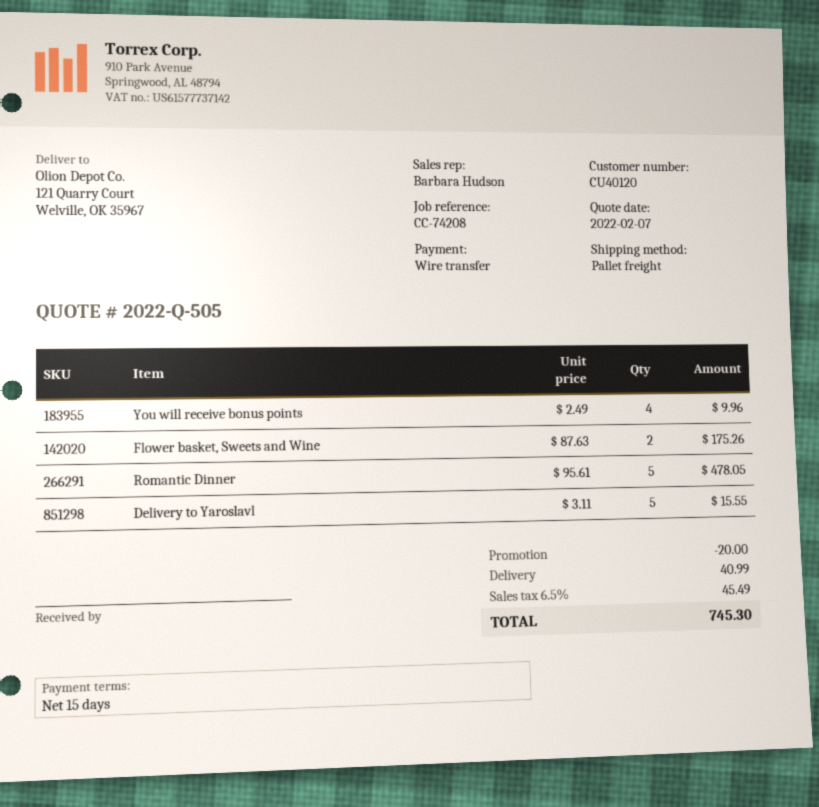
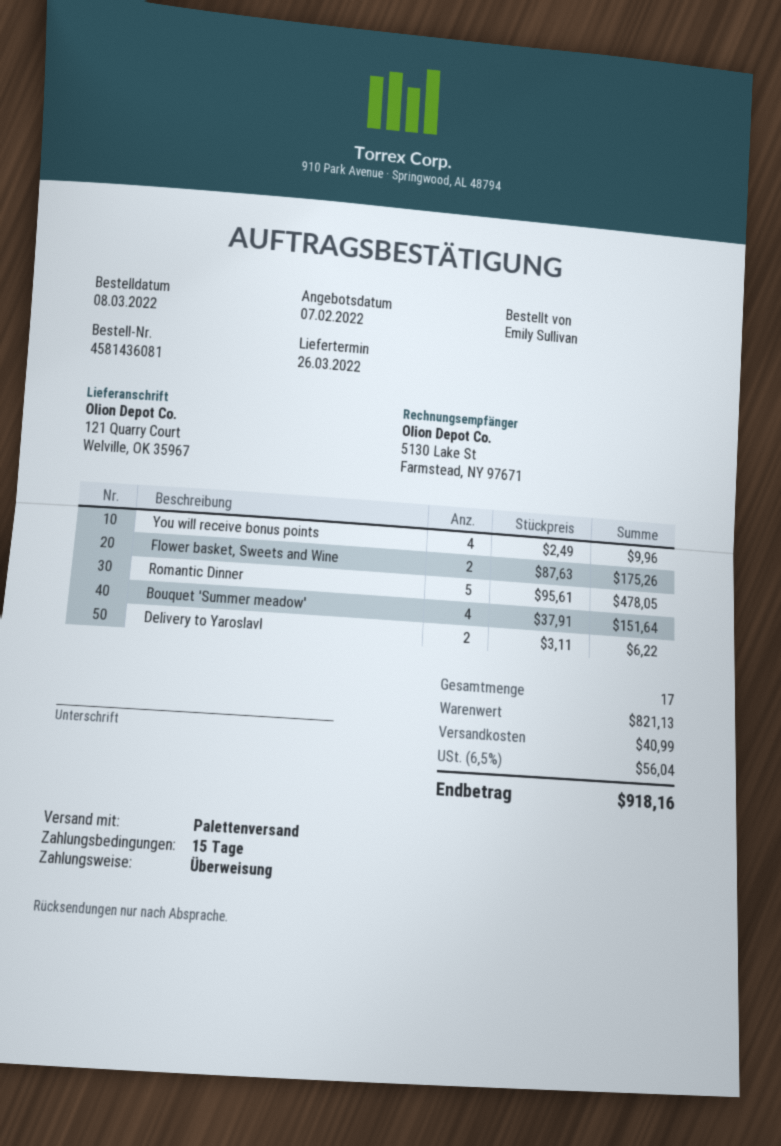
Delivery to Yaroslavl: 5 x 3.11 = 15.55 -> 2 x 3.11 = 6.22
Bouquet 'Summer meadow': none -> 4 x 37.91 = 151.64
discount: 20.00 -> none
tax: 6.5% = 45.49 -> 6.5% = 56.04
total: 745.30 -> 918.16

